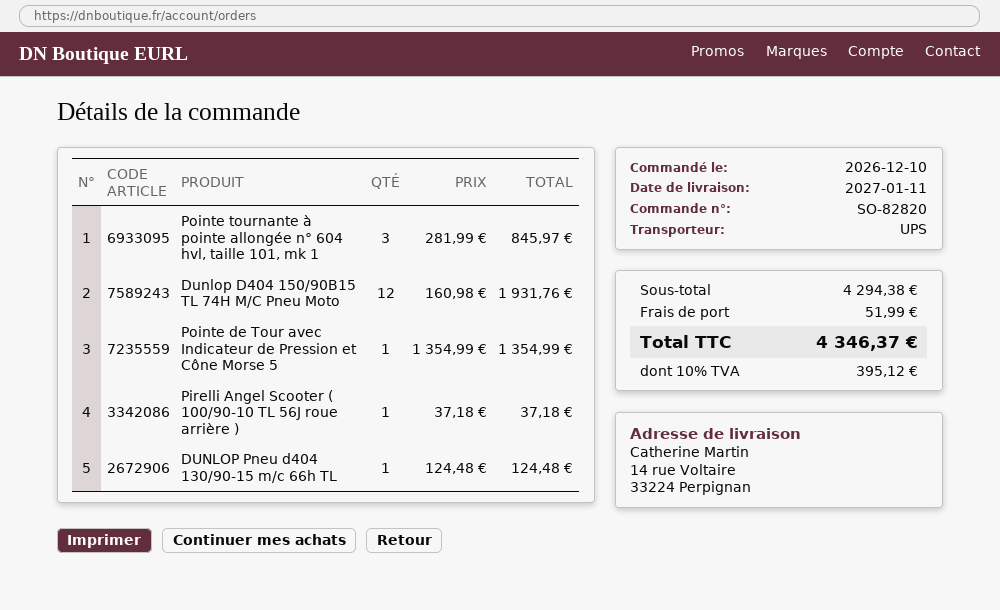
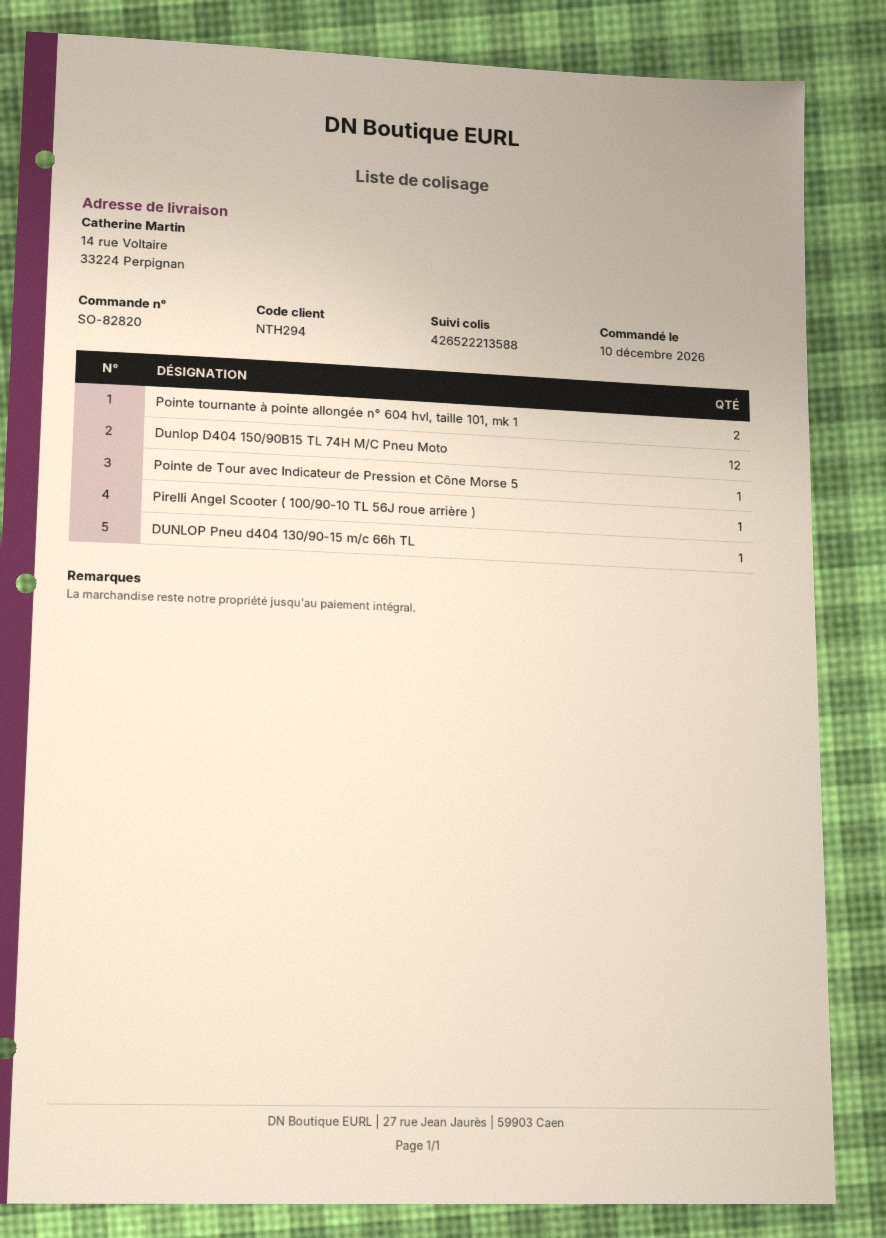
Pointe tournante à pointe allongée n° 604 hvl, taille 101, mk 1: 3 -> 2

